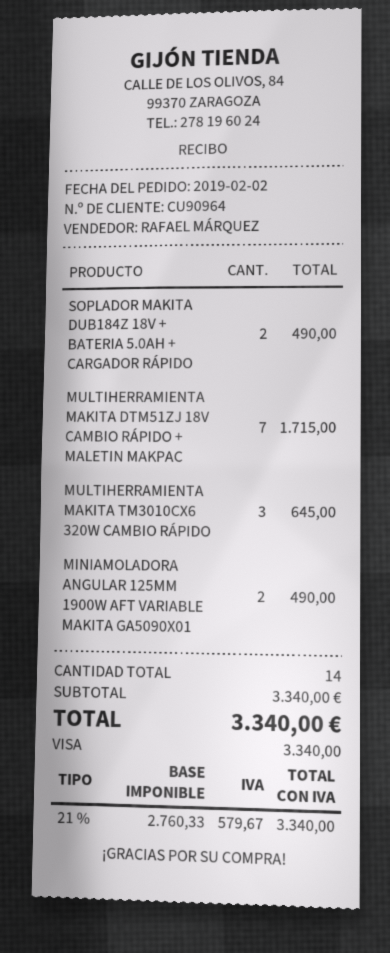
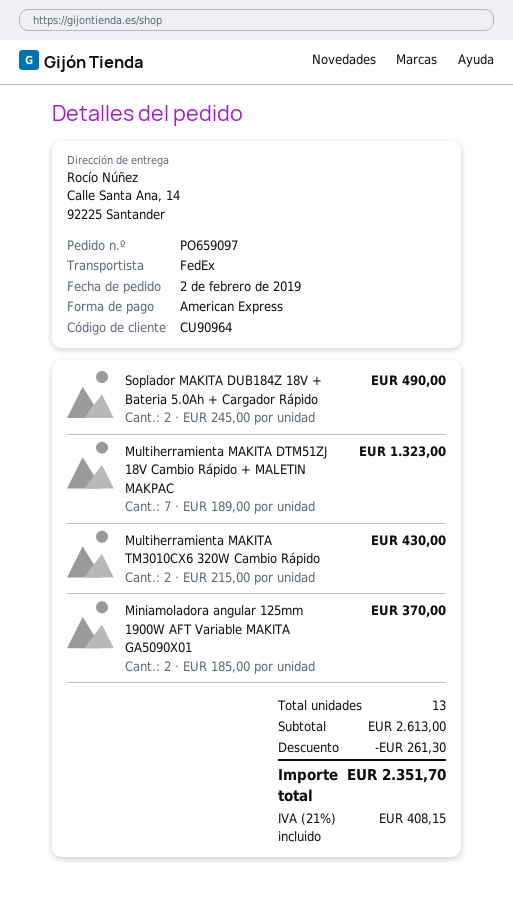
payment method: Visa -> American Express
MULTIHERRAMIENTA MAKITA DTM51ZJ 18V CAMBIO RÁPIDO + MALETIN MAKPAC: 7 for 1715.00 -> 7 for 1323.00
MULTIHERRAMIENTA MAKITA TM3010CX6 320W CAMBIO RÁPIDO: 3 for 645.00 -> 2 for 430.00
MINIAMOLADORA ANGULAR 125MM 1900W AFT VARIABLE MAKITA GA5090X01: 2 for 490.00 -> 2 for 370.00
total quantity: 14 -> 13
subtotal: 3340.00 -> 2613.00
discount: none -> 261.30
tax: 21% = 579.67 -> 21% = 408.15
total: 3340.00 -> 2351.70

